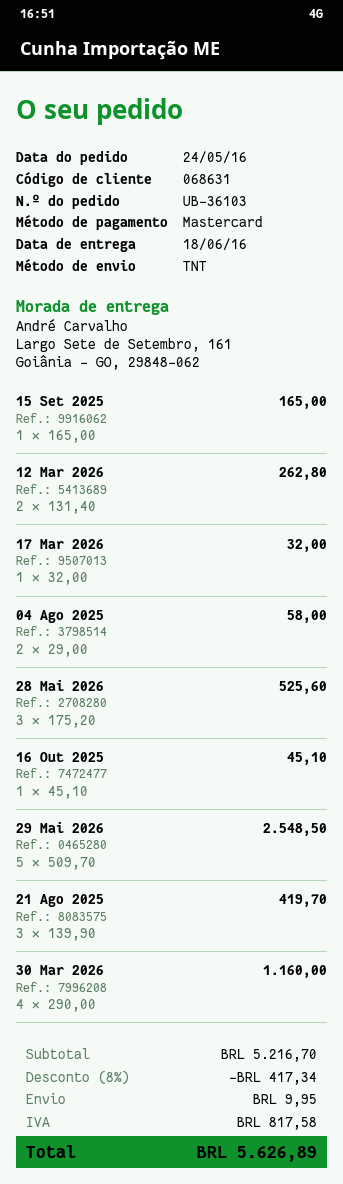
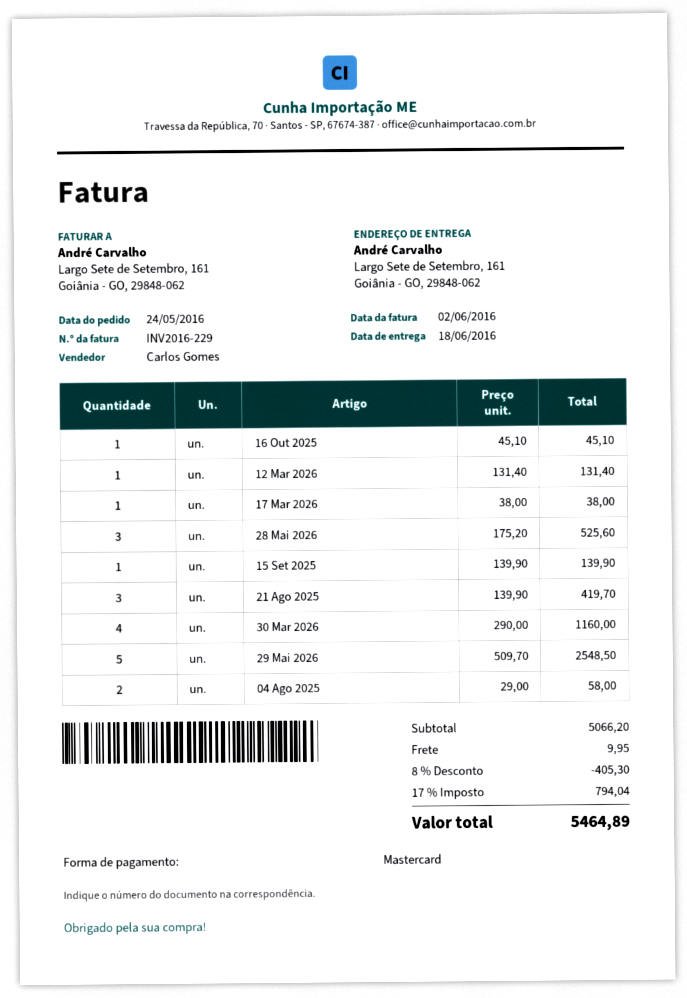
15 Set 2025: 1 x 165.00 = 165.00 -> 1 x 139.90 = 139.90
12 Mar 2026: 2 x 131.40 = 262.80 -> 1 x 131.40 = 131.40
17 Mar 2026: 1 x 32.00 = 32.00 -> 1 x 38.00 = 38.00
subtotal: 5216.70 -> 5066.20
discount: 8% = 417.34 -> 8% = 405.30
tax: 817.58 -> 794.04
total: 5626.89 -> 5464.89

